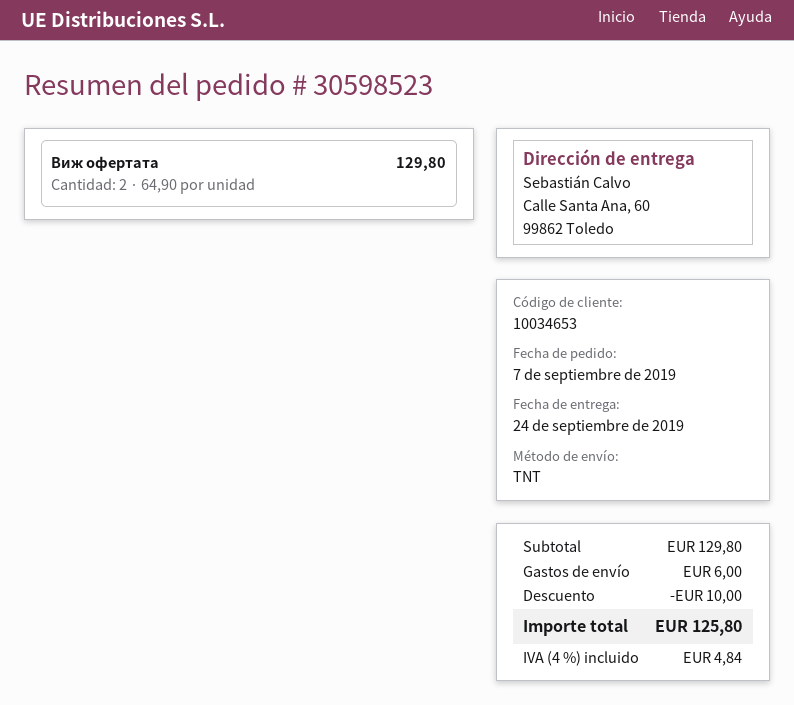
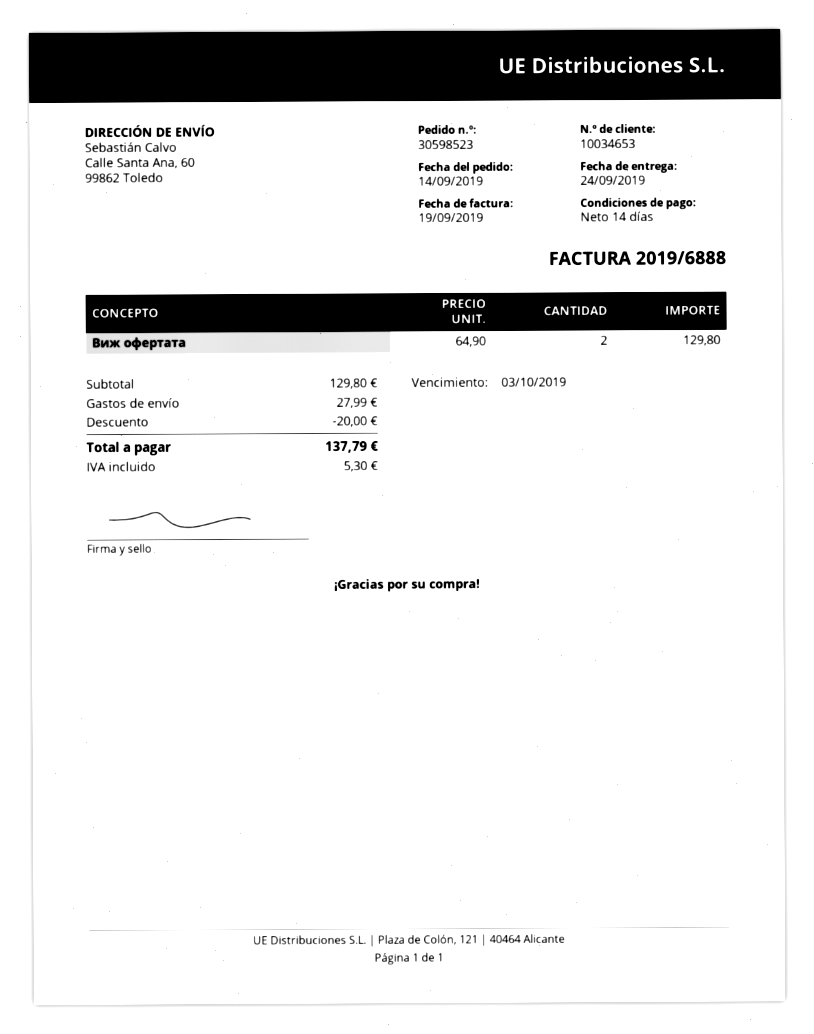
order date: 2019-09-07 -> 2019-09-14
discount: 10.00 -> 20.00
shipping: 6.00 -> 27.99
tax: 4.84 -> 5.30
total: 125.80 -> 137.79

